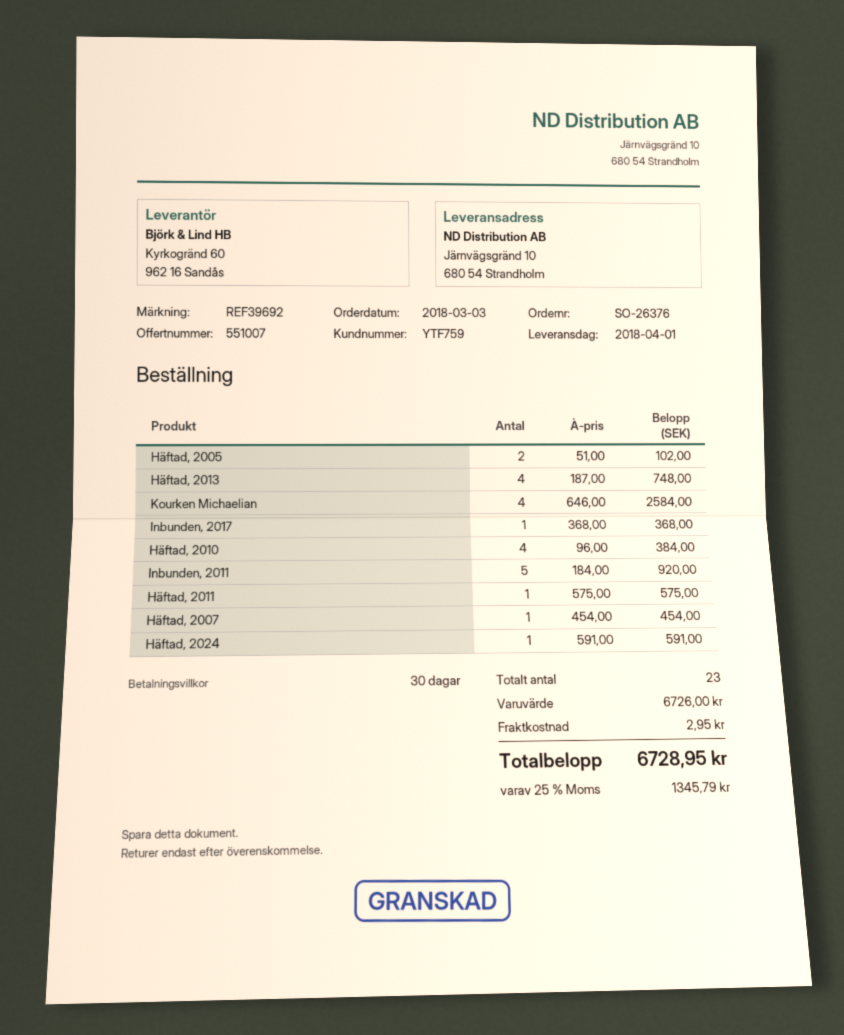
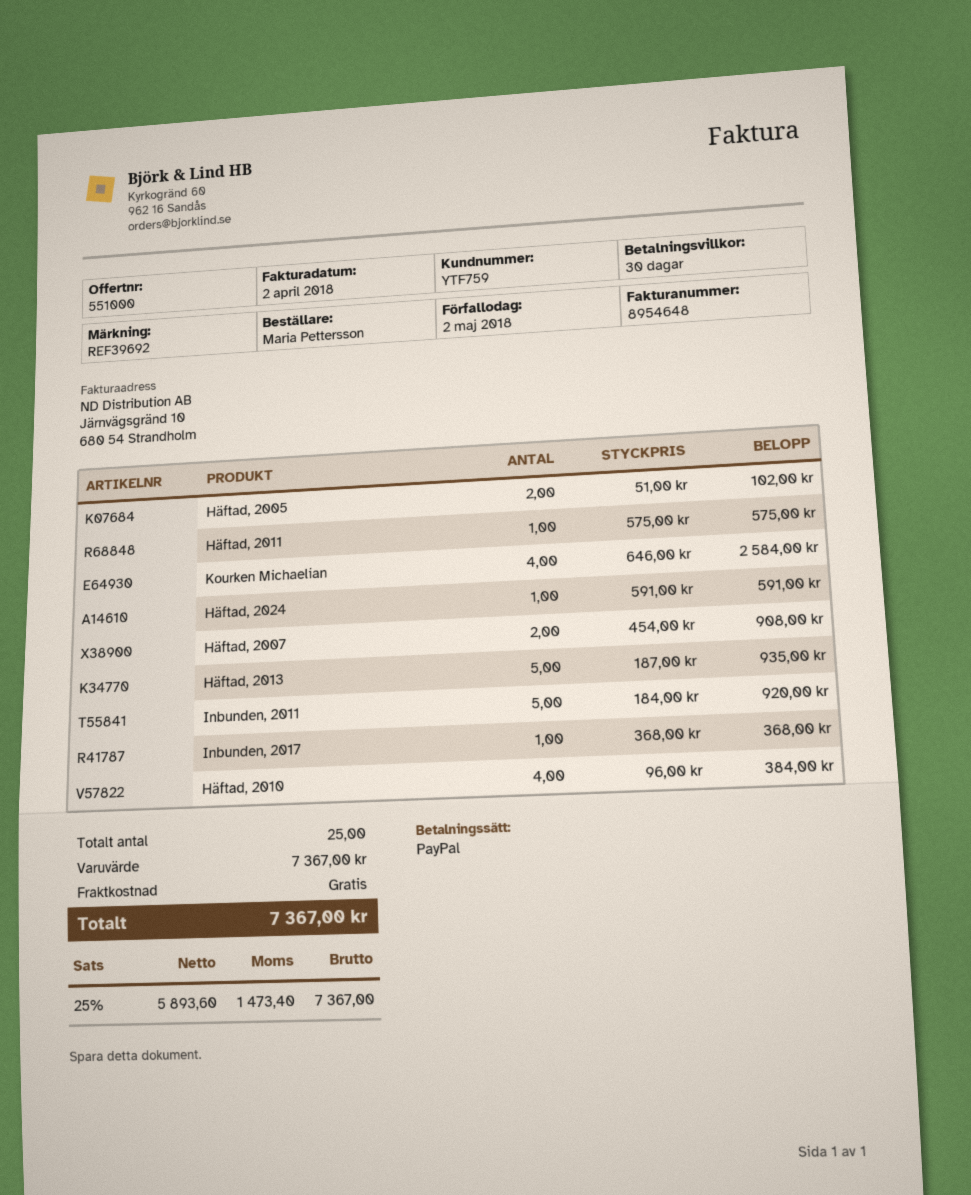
quote number: 551007 -> 551000
Häftad, 2013: 4 x 187.00 = 748.00 -> 5 x 187.00 = 935.00
Häftad, 2007: 1 x 454.00 = 454.00 -> 2 x 454.00 = 908.00
total quantity: 23 -> 25
subtotal: 6726.00 -> 7367.00
shipping: 2.95 -> 0.00
tax: 25% = 1345.79 -> 25% = 1473.40
total: 6728.95 -> 7367.00

